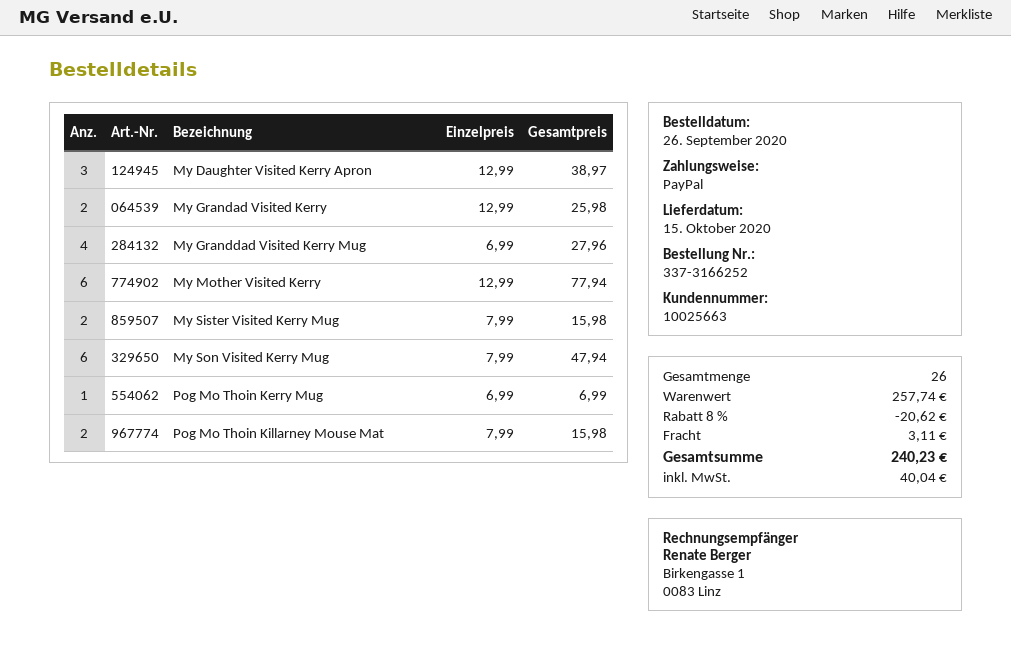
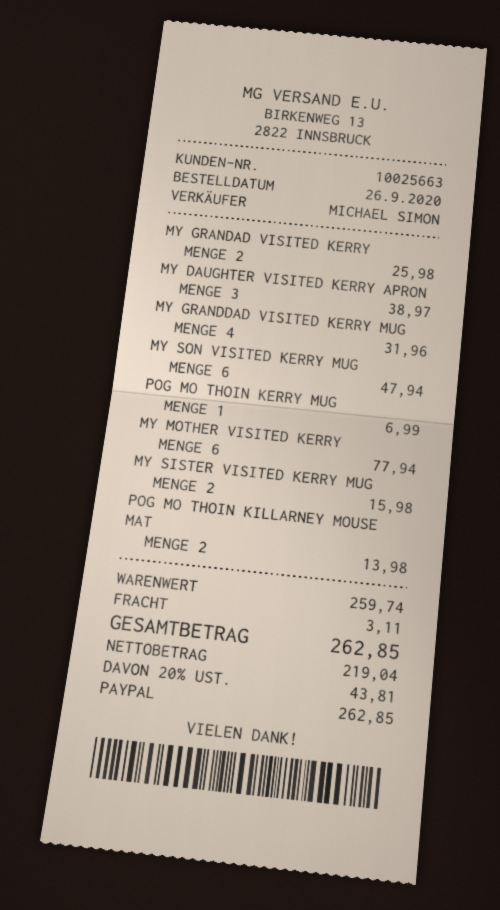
My Granddad Visited Kerry Mug: 4 for 27.96 -> 4 for 31.96
Pog Mo Thoin Killarney Mouse Mat: 2 for 15.98 -> 2 for 13.98
subtotal: 257.74 -> 259.74
discount: 8% = 20.62 -> none
tax: 40.04 -> 43.81
total: 240.23 -> 262.85

